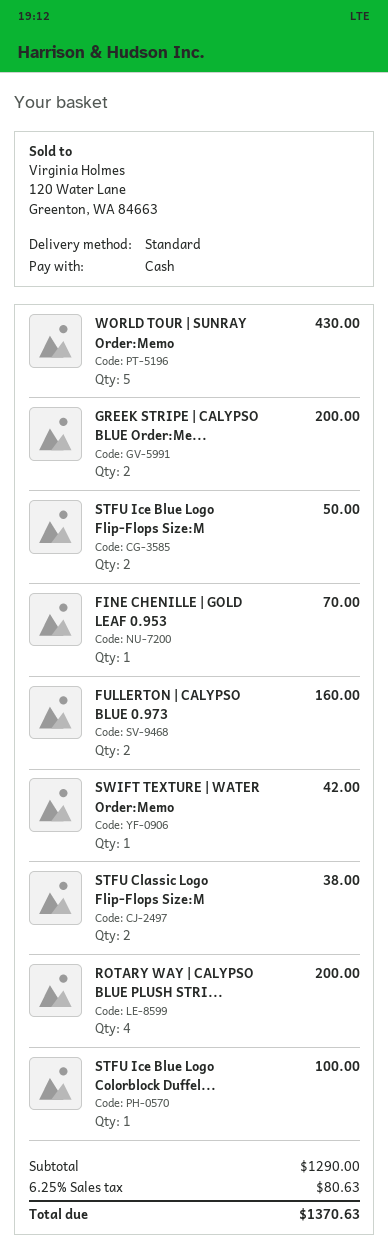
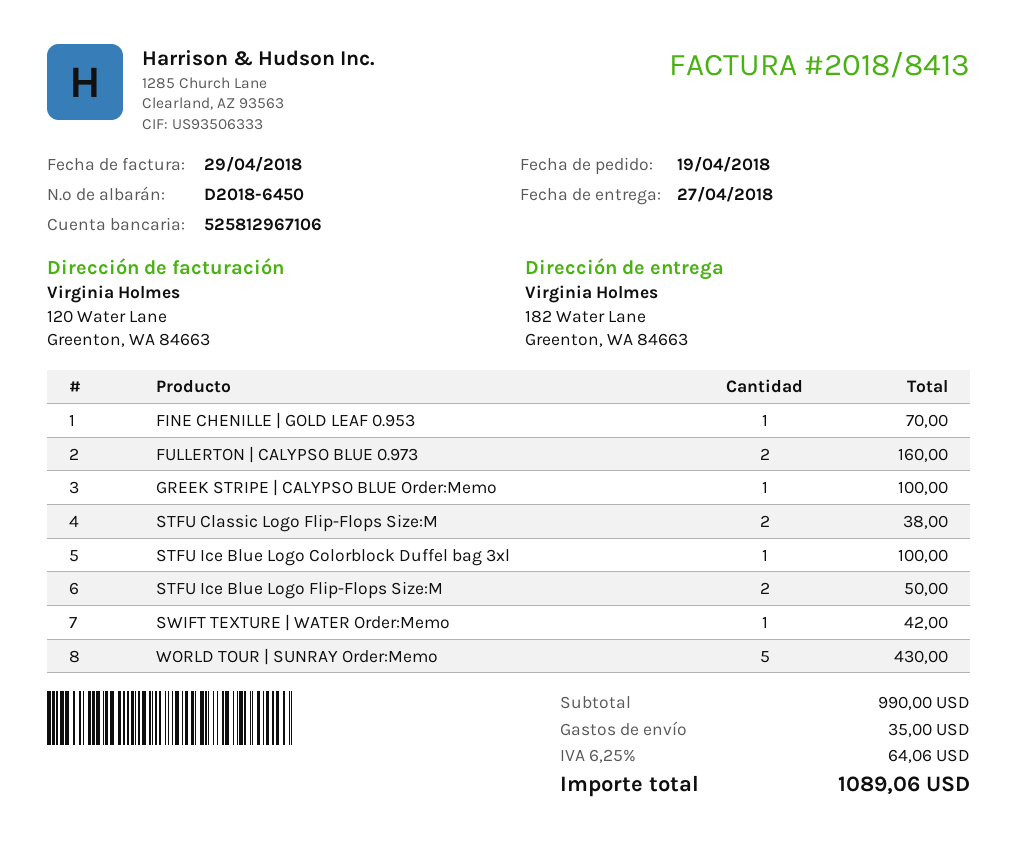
GREEK STRIPE | CALYPSO BLUE Order:Me...: 2 for 200.00 -> 1 for 100.00
ROTARY WAY | CALYPSO BLUE PLUSH STRI...: 4 for 200.00 -> none
subtotal: 1290.00 -> 990.00
shipping: none -> 35.00
tax: 6.25% = 80.63 -> 6.25% = 64.06
total: 1370.63 -> 1089.06

